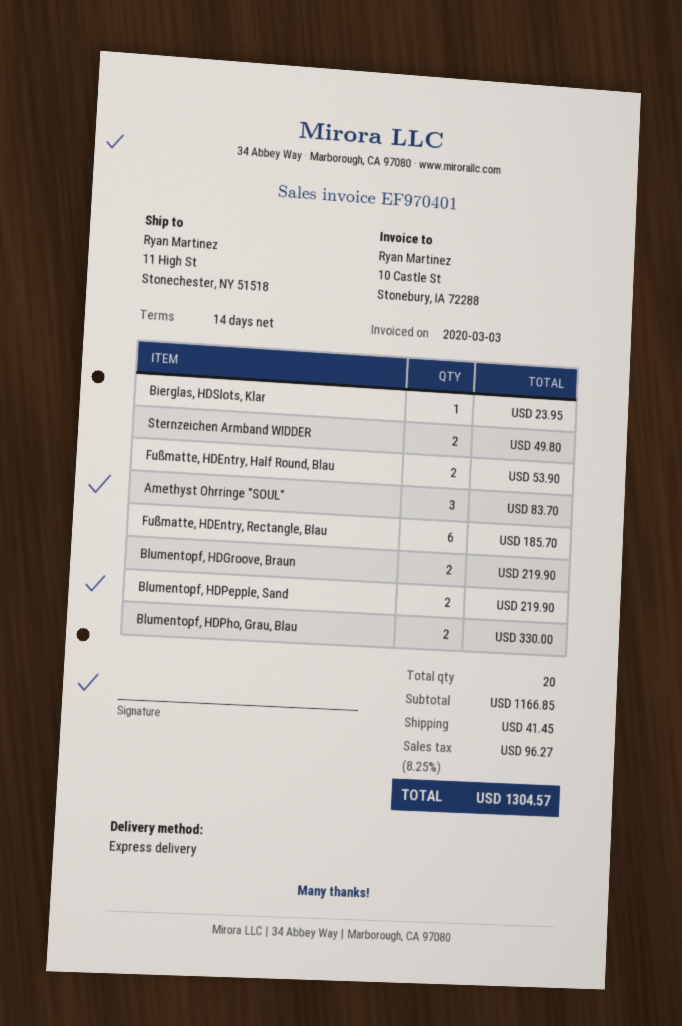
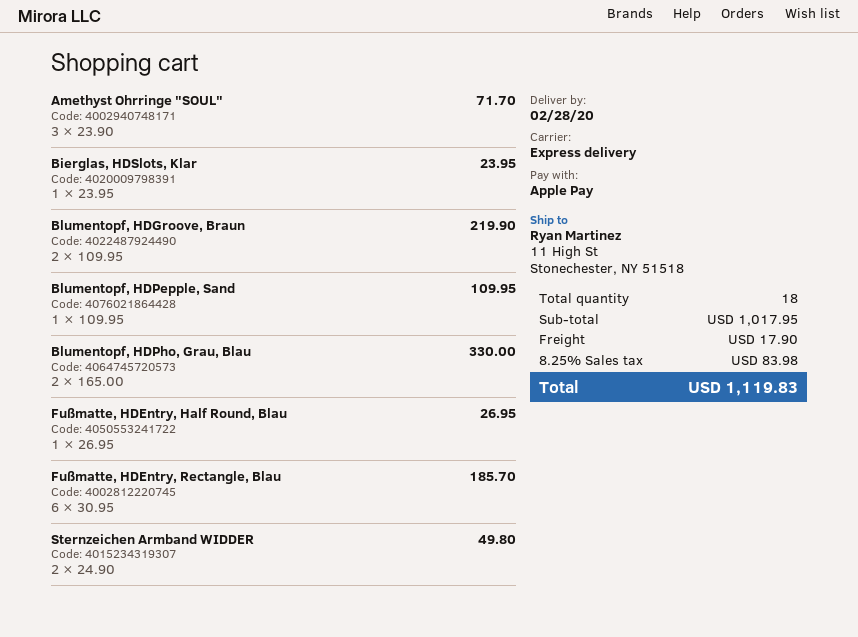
Fußmatte, HDEntry, Half Round, Blau: 2 for 53.90 -> 1 for 26.95
Amethyst Ohrringe "SOUL": 3 for 83.70 -> 3 for 71.70
Blumentopf, HDPepple, Sand: 2 for 219.90 -> 1 for 109.95
total quantity: 20 -> 18
subtotal: 1166.85 -> 1017.95
shipping: 41.45 -> 17.90
tax: 8.25% = 96.27 -> 8.25% = 83.98
total: 1304.57 -> 1119.83

